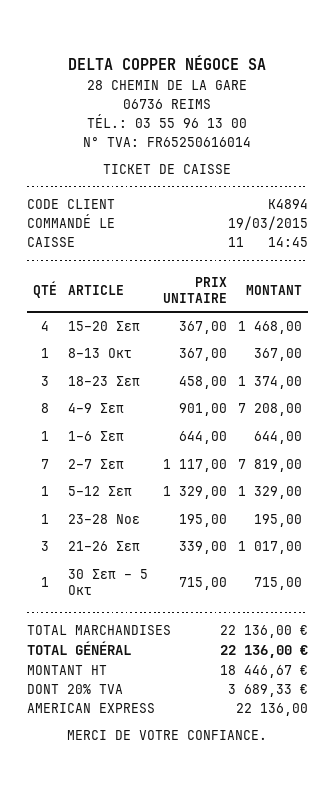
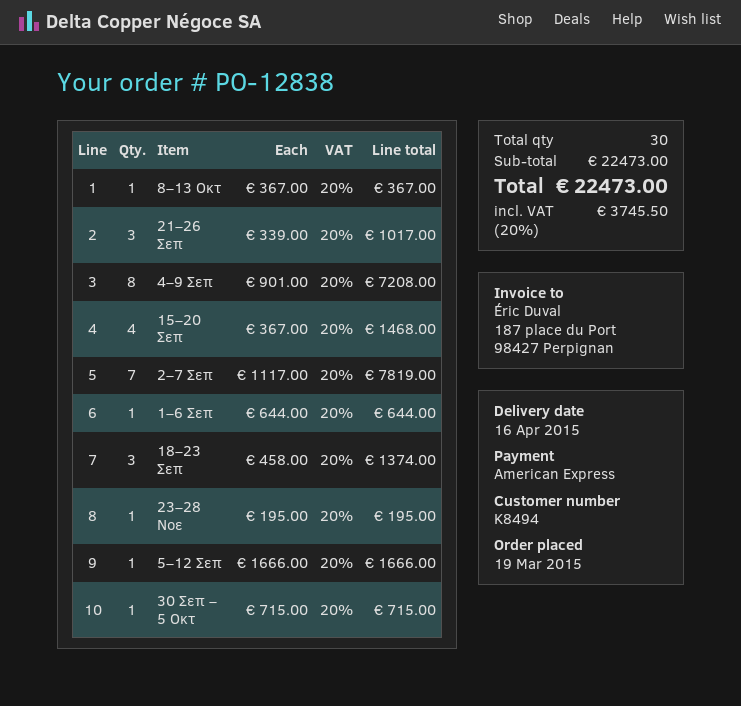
customer number: K4894 -> K8494
5–12 Σεπ: 1 x 1329.00 = 1329.00 -> 1 x 1666.00 = 1666.00
subtotal: 22136.00 -> 22473.00
tax: 20% = 3689.33 -> 20% = 3745.50
total: 22136.00 -> 22473.00

